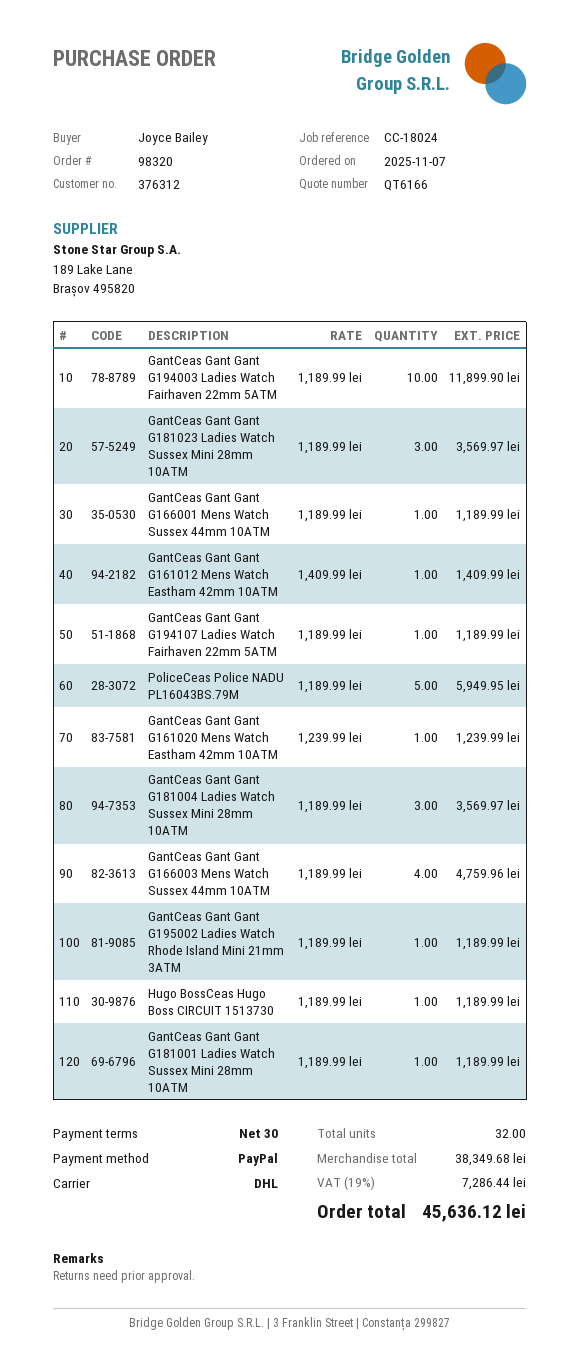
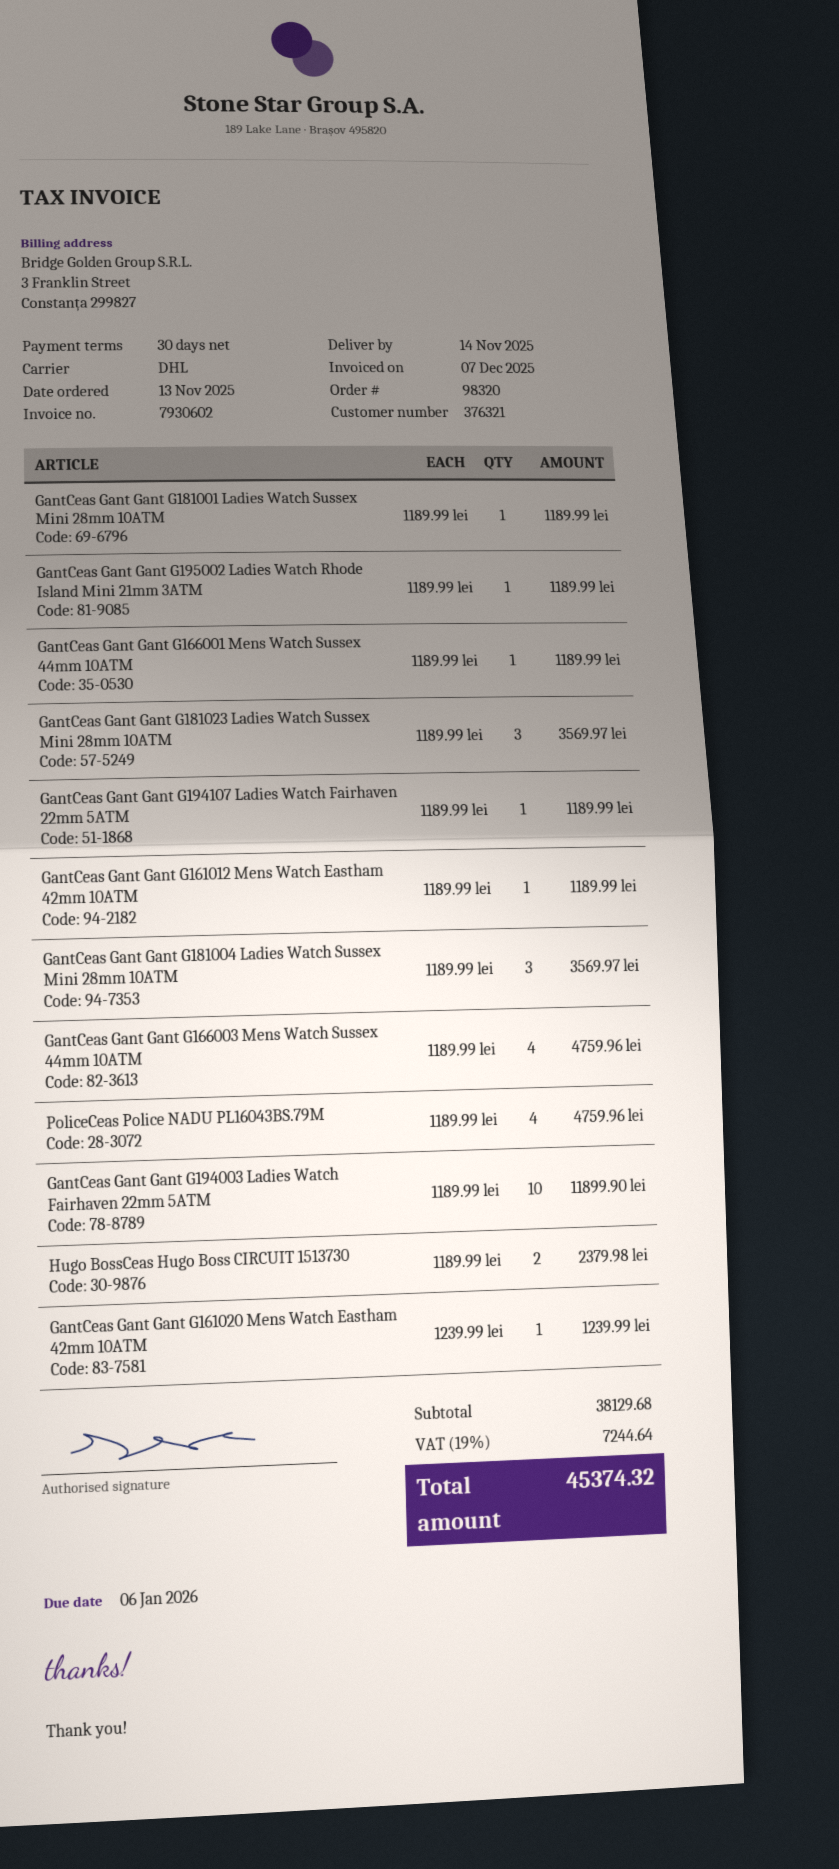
order date: 2025-11-07 -> 2025-11-13
customer number: 376312 -> 376321
GantCeas Gant Gant G161012 Mens Watch Eastham 42mm 10ATM: 1 x 1409.99 = 1409.99 -> 1 x 1189.99 = 1189.99
PoliceCeas Police NADU PL16043BS.79M: 5 x 1189.99 = 5949.95 -> 4 x 1189.99 = 4759.96
Hugo BossCeas Hugo Boss CIRCUIT 1513730: 1 x 1189.99 = 1189.99 -> 2 x 1189.99 = 2379.98
subtotal: 38349.68 -> 38129.68
tax: 19% = 7286.44 -> 19% = 7244.64
total: 45636.12 -> 45374.32

